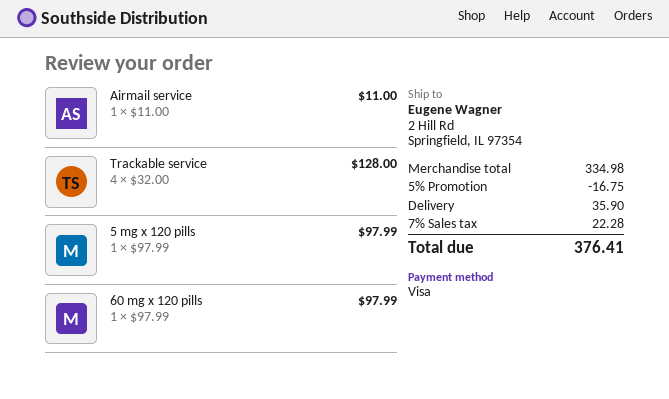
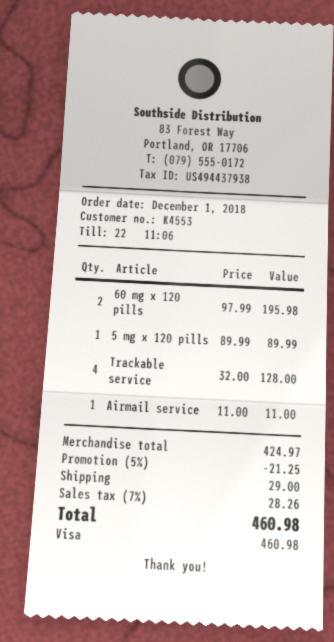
5 mg x 120 pills: 1 x 97.99 = 97.99 -> 1 x 89.99 = 89.99
60 mg x 120 pills: 1 x 97.99 = 97.99 -> 2 x 97.99 = 195.98
subtotal: 334.98 -> 424.97
discount: 5% = 16.75 -> 5% = 21.25
shipping: 35.90 -> 29.00
tax: 7% = 22.28 -> 7% = 28.26
total: 376.41 -> 460.98

